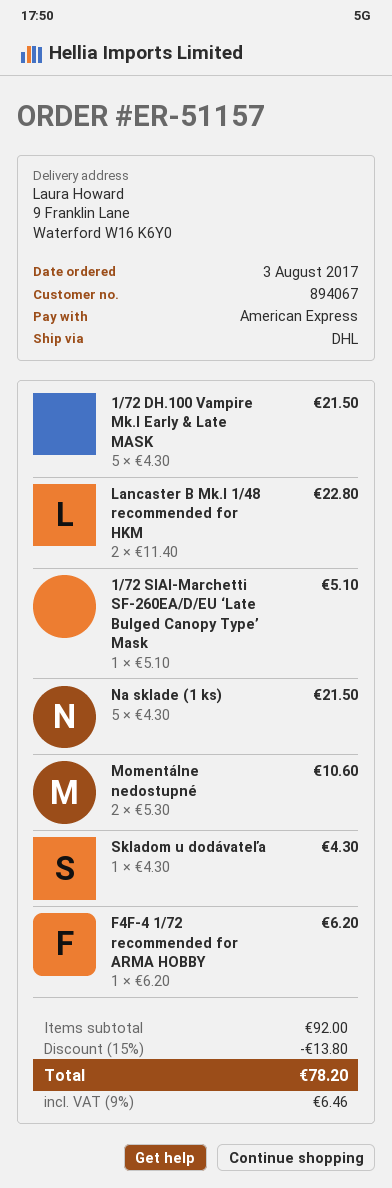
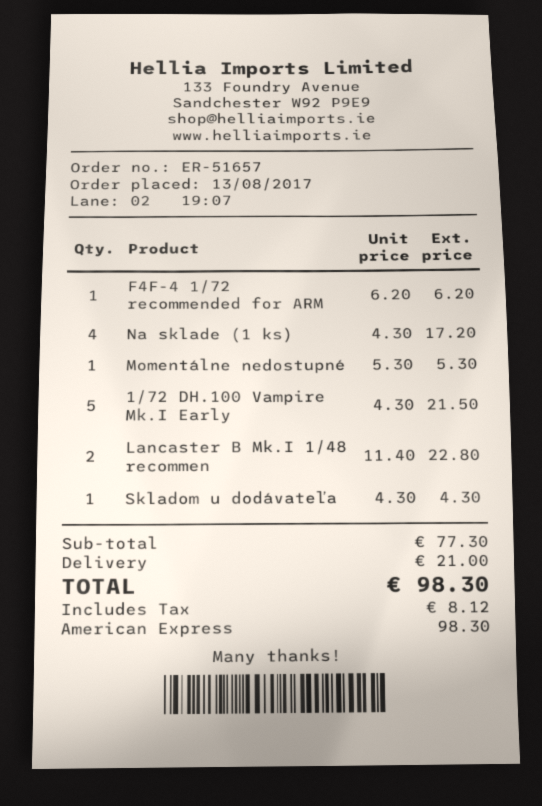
order number: ER-51157 -> ER-51657
order date: 2017-08-03 -> 2017-08-13
1/72 SIAI-Marchetti SF-260EA/D/EU ‘Late Bulged Canopy Type’ Mask: 1 x 5.10 = 5.10 -> none
Na sklade (1 ks): 5 x 4.30 = 21.50 -> 4 x 4.30 = 17.20
Momentálne nedostupné: 2 x 5.30 = 10.60 -> 1 x 5.30 = 5.30
subtotal: 92.00 -> 77.30
discount: 15% = 13.80 -> none
shipping: none -> 21.00
tax: 6.46 -> 8.12
total: 78.20 -> 98.30

